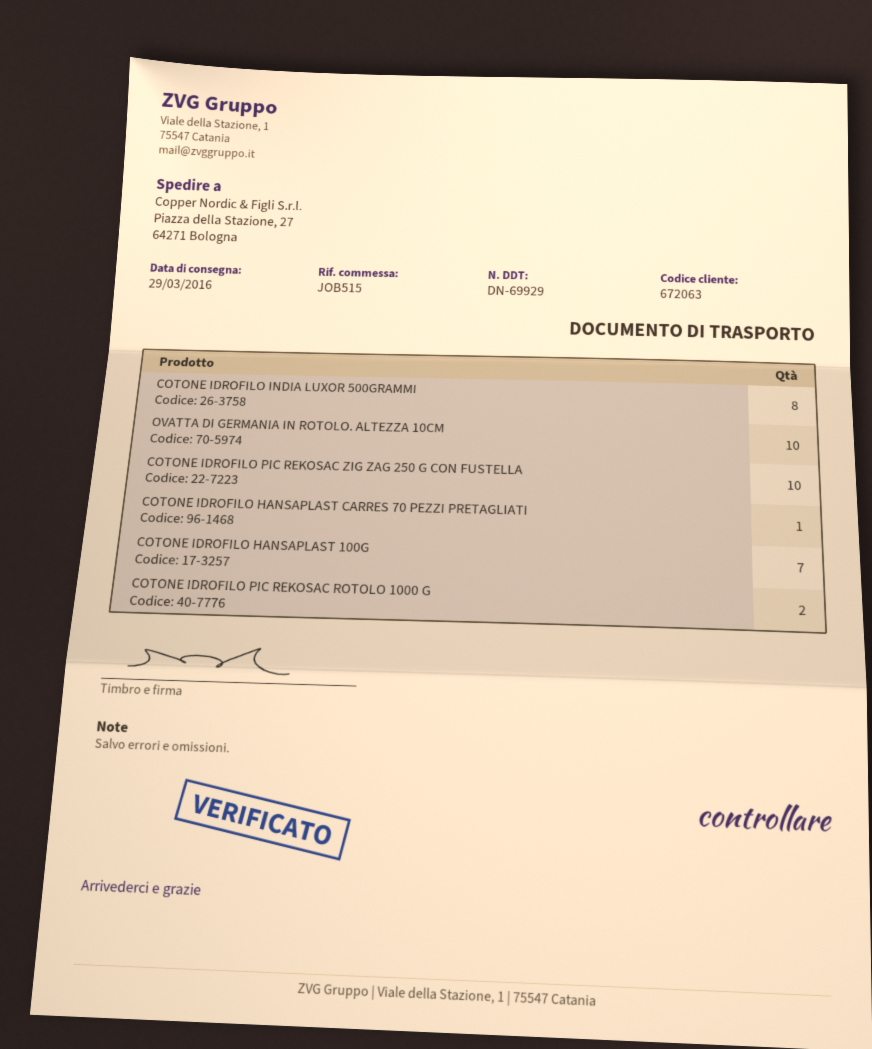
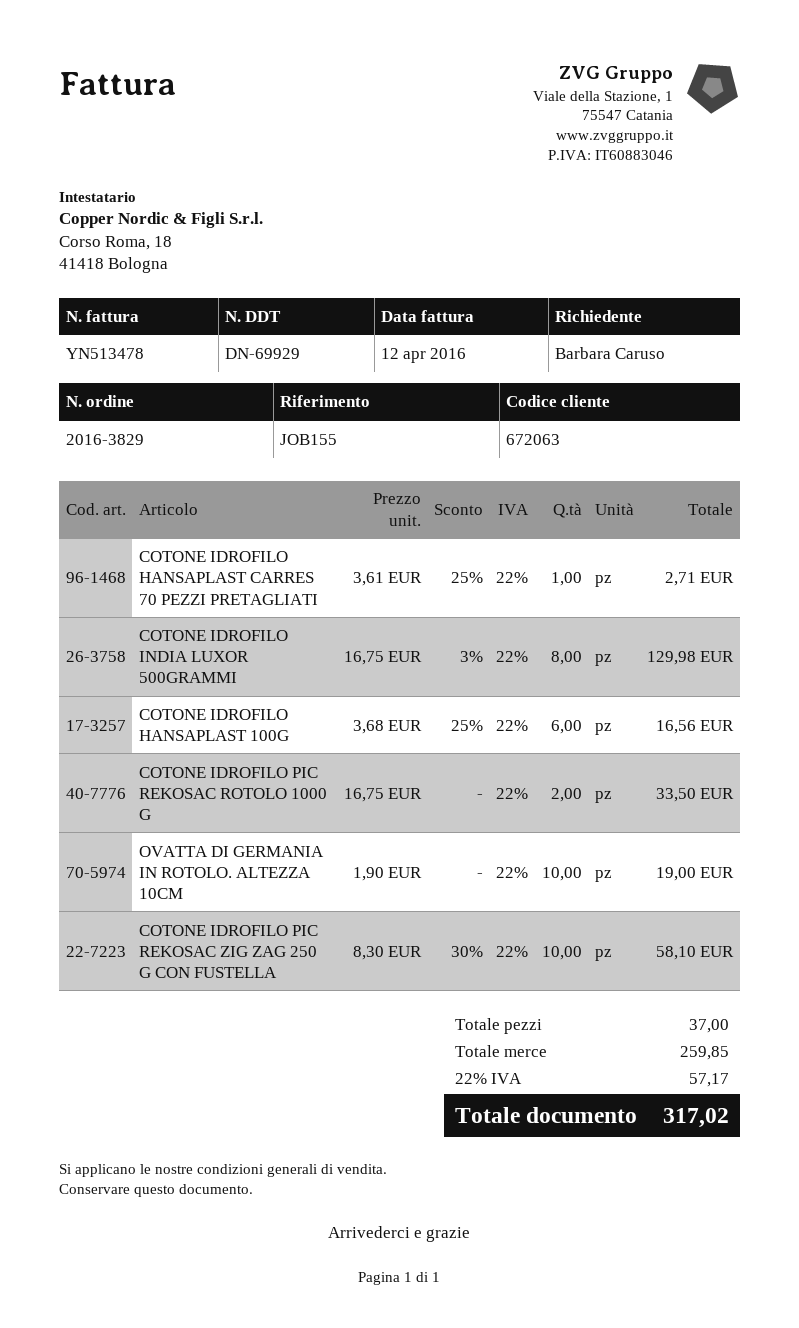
reference: JOB515 -> JOB155
COTONE IDROFILO HANSAPLAST 100G: 7 -> 6

